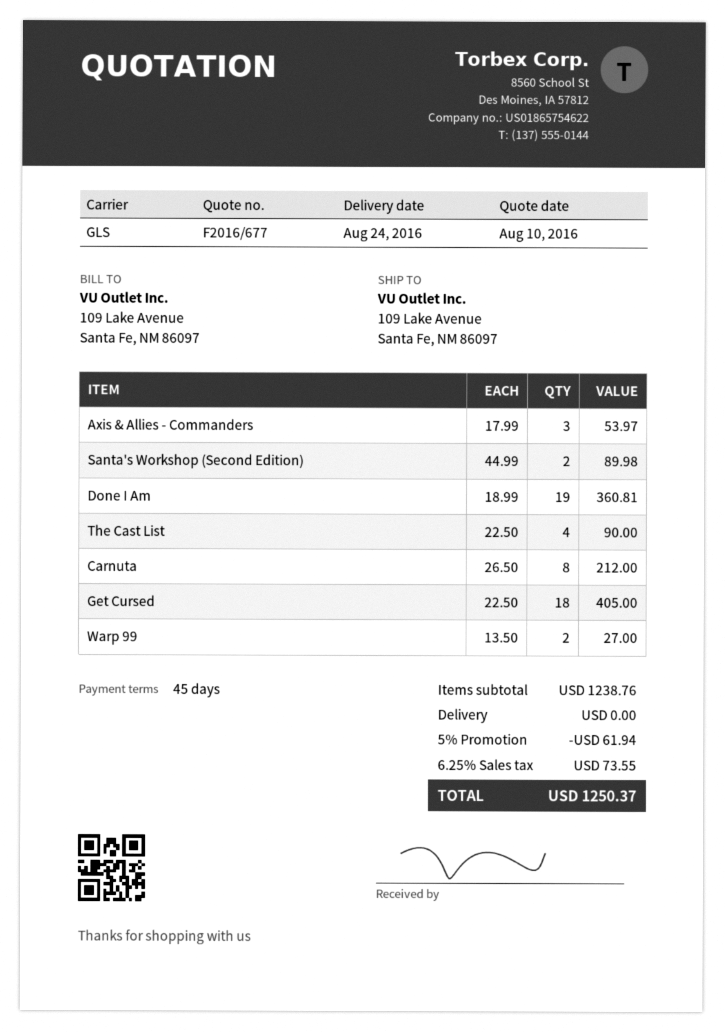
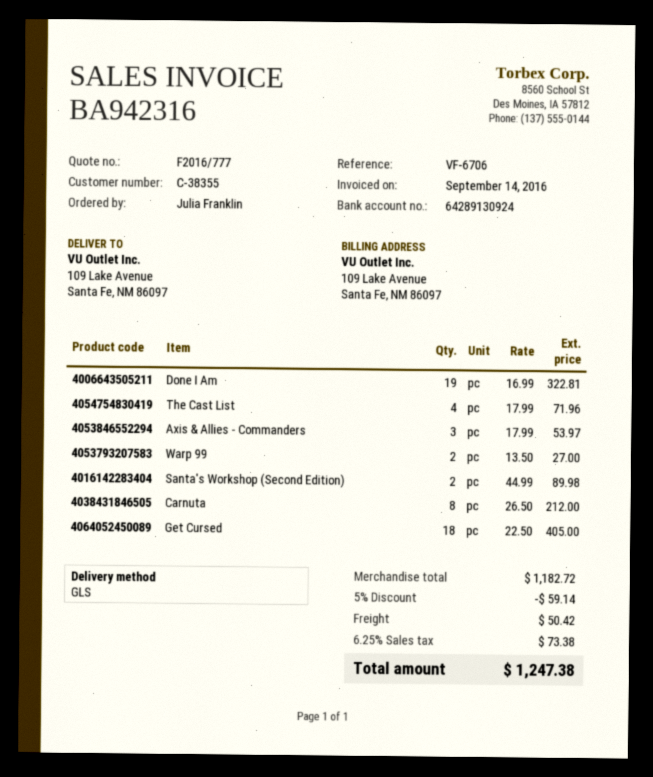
quote number: F2016/677 -> F2016/777
Done I Am: 19 x 18.99 = 360.81 -> 19 x 16.99 = 322.81
The Cast List: 4 x 22.50 = 90.00 -> 4 x 17.99 = 71.96
subtotal: 1238.76 -> 1182.72
discount: 5% = 61.94 -> 5% = 59.14
shipping: 0.00 -> 50.42
tax: 6.25% = 73.55 -> 6.25% = 73.38
total: 1250.37 -> 1247.38

